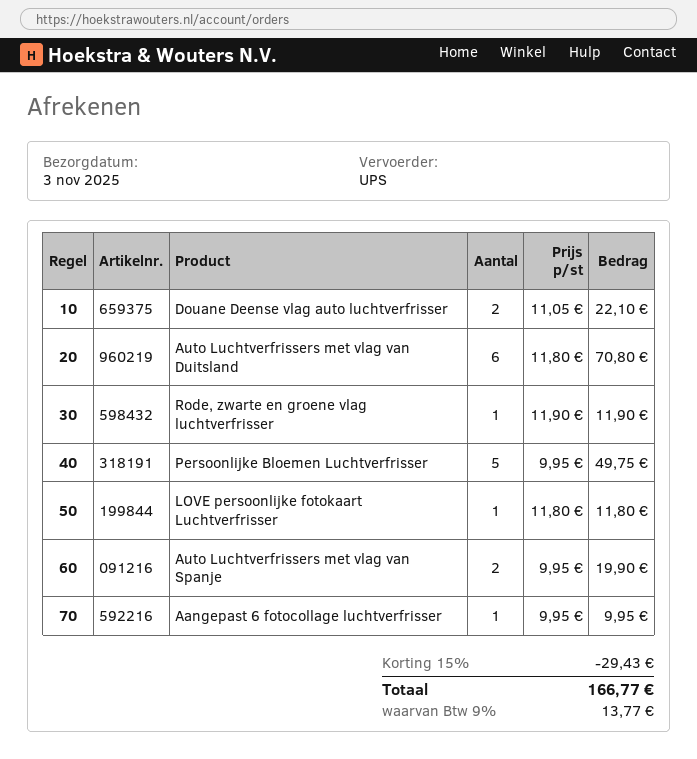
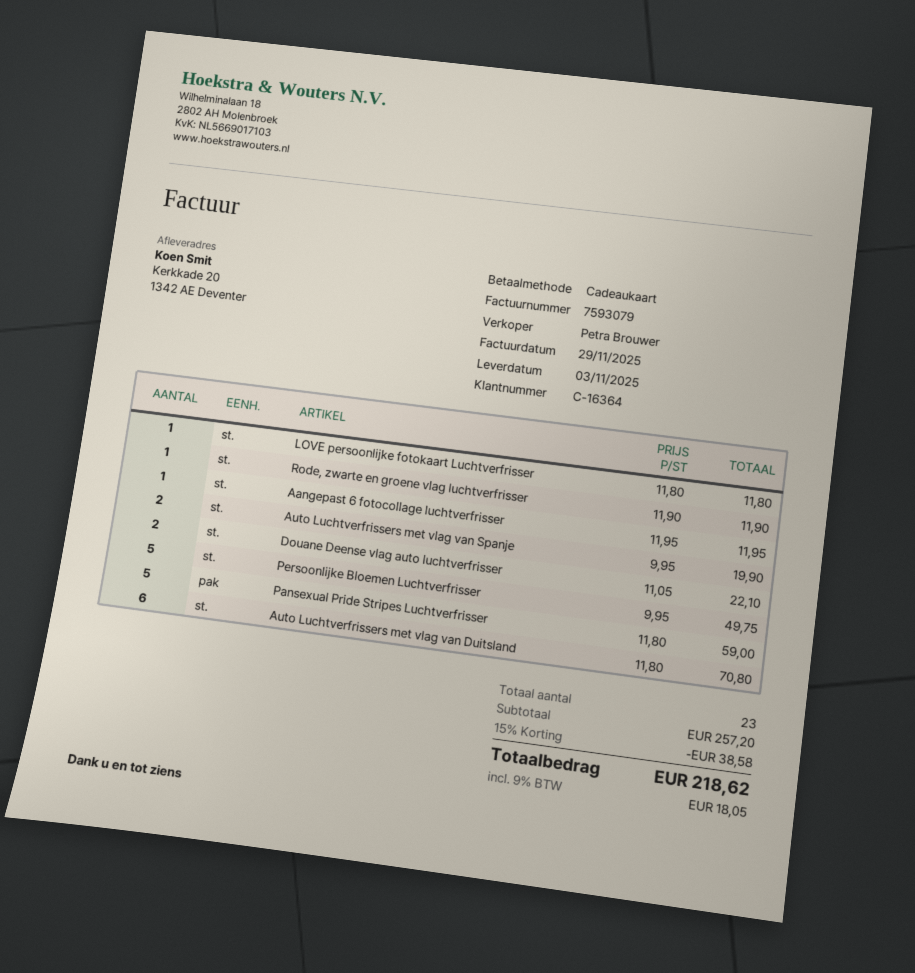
Aangepast 6 fotocollage luchtverfrisser: 1 x 9.95 = 9.95 -> 1 x 11.95 = 11.95
Pansexual Pride Stripes Luchtverfrisser: none -> 5 x 11.80 = 59.00
discount: 15% = 29.43 -> 15% = 38.58
tax: 9% = 13.77 -> 9% = 18.05
total: 166.77 -> 218.62

